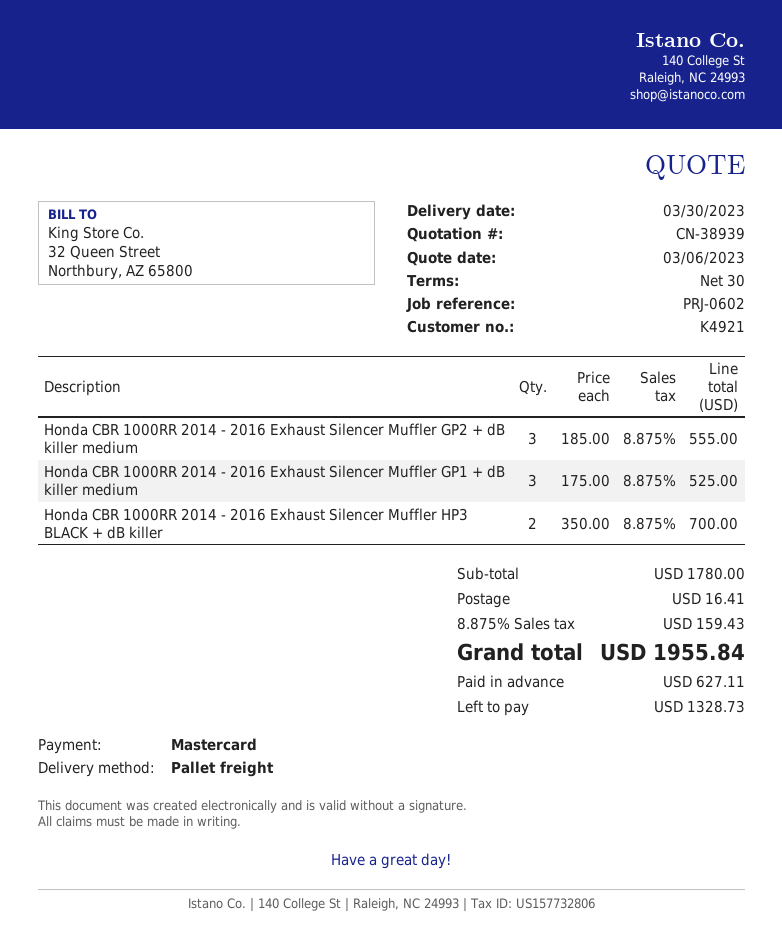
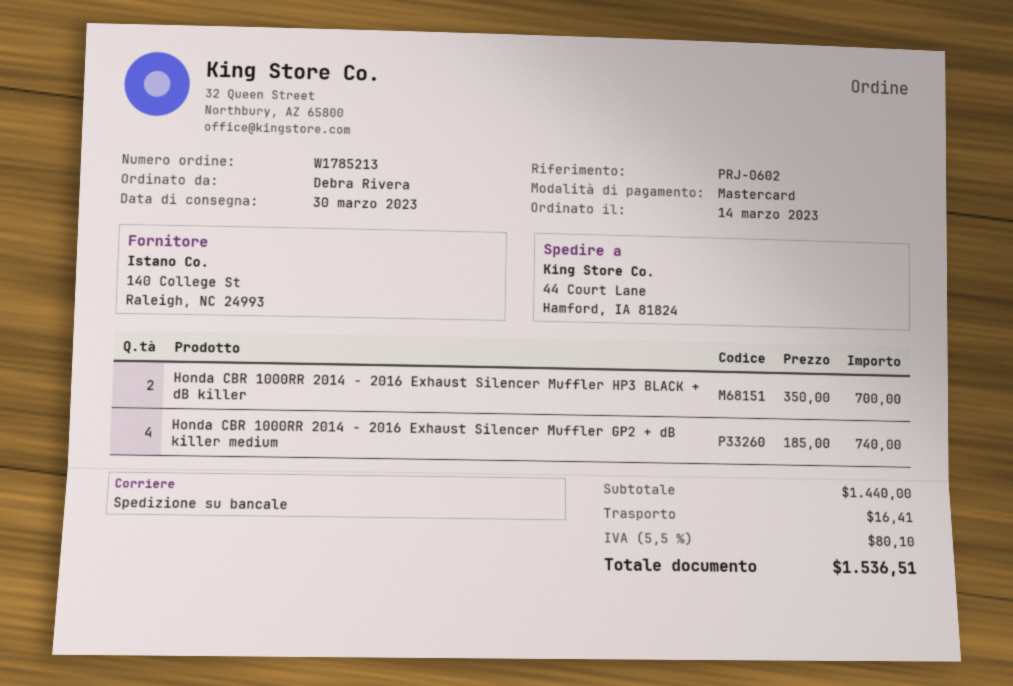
Honda CBR 1000RR 2014 - 2016 Exhaust Silencer Muffler GP2 + dB killer medium: 3 x 185.00 = 555.00 -> 4 x 185.00 = 740.00
Honda CBR 1000RR 2014 - 2016 Exhaust Silencer Muffler GP1 + dB killer medium: 3 x 175.00 = 525.00 -> none
subtotal: 1780.00 -> 1440.00
tax: 8.875% = 159.43 -> 5.5% = 80.10
total: 1955.84 -> 1536.51

